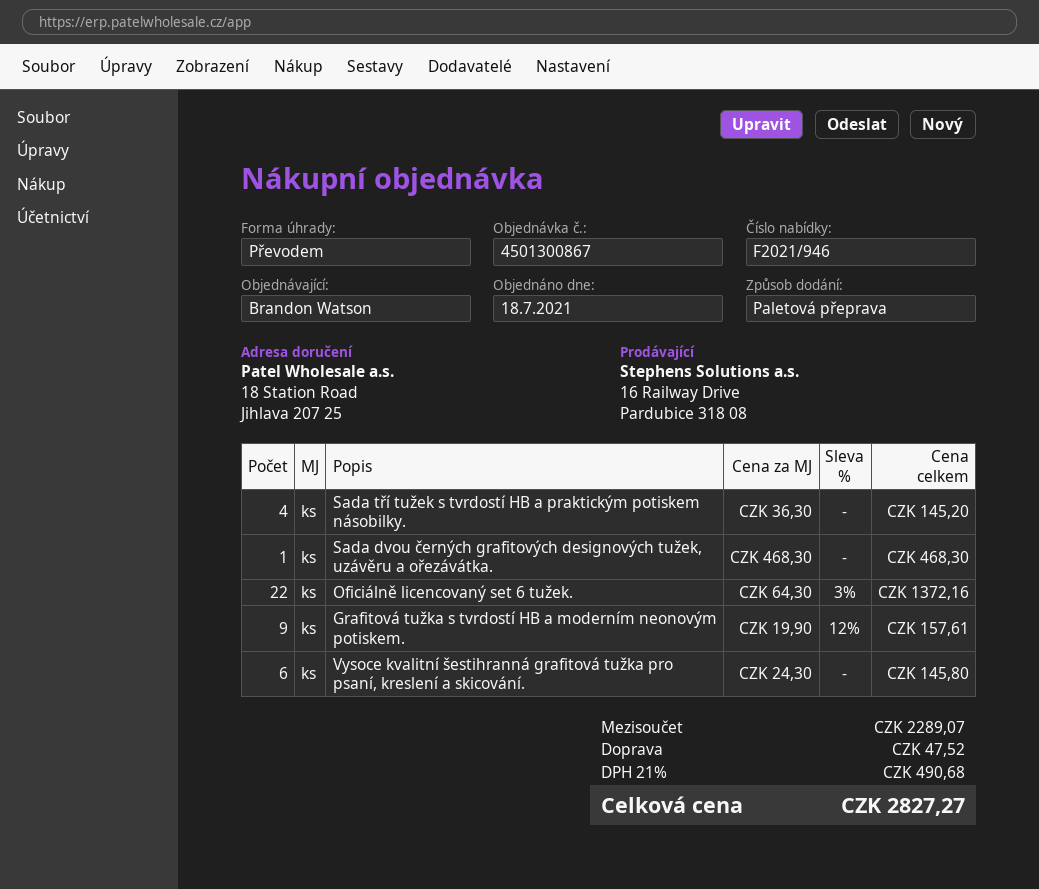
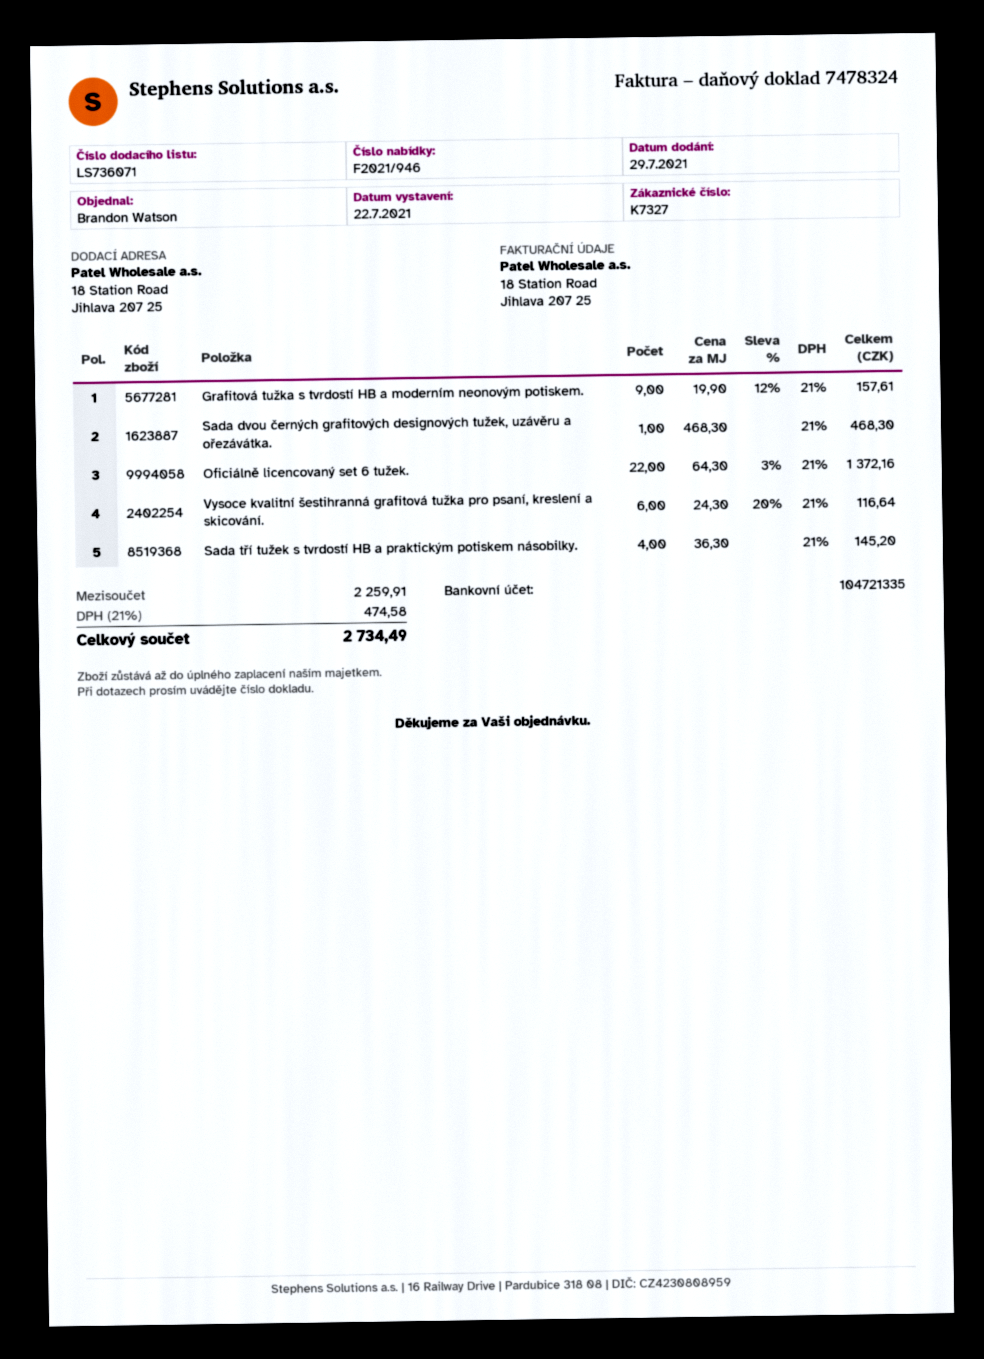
Vysoce kvalitní šestihranná grafitová tužka pro psaní, kreslení a skicování.: 6 x 24.30 = 145.80 -> 6 x 24.30 - 20% = 116.64
subtotal: 2289.07 -> 2259.91
shipping: 47.52 -> none
tax: 21% = 490.68 -> 21% = 474.58
total: 2827.27 -> 2734.49

